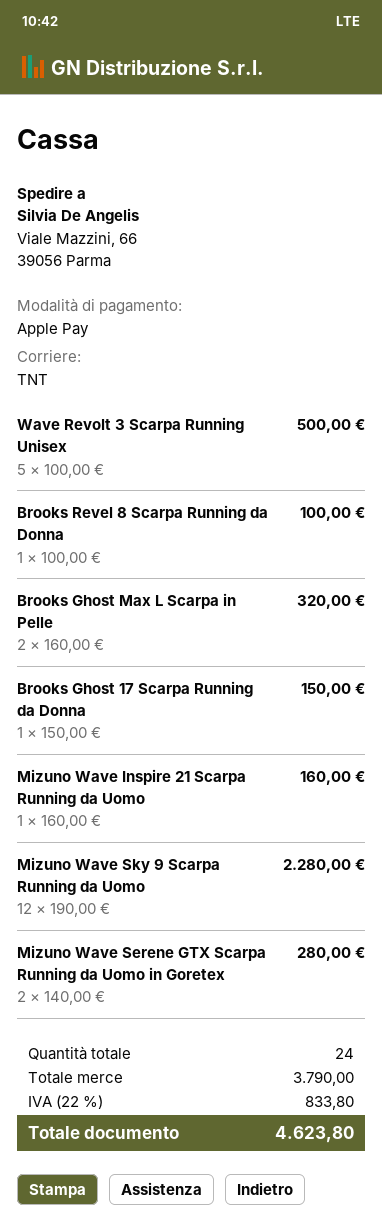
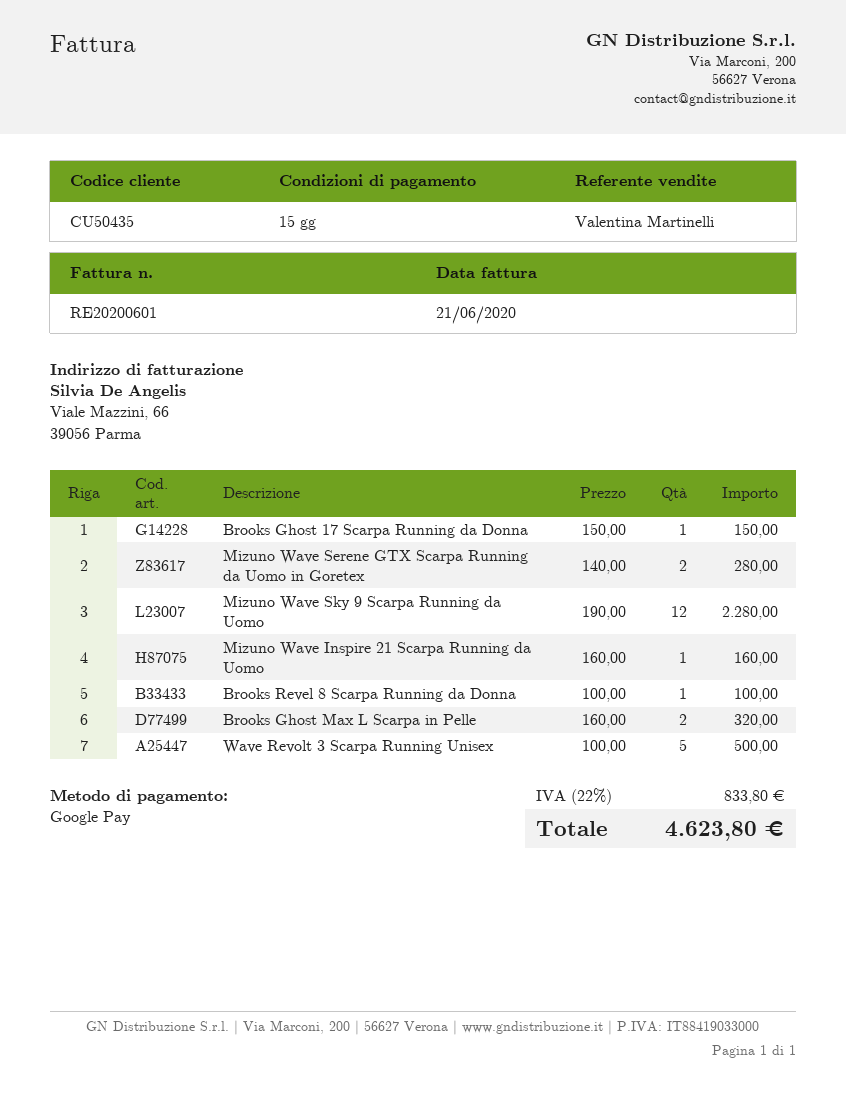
payment method: Apple Pay -> Google Pay

